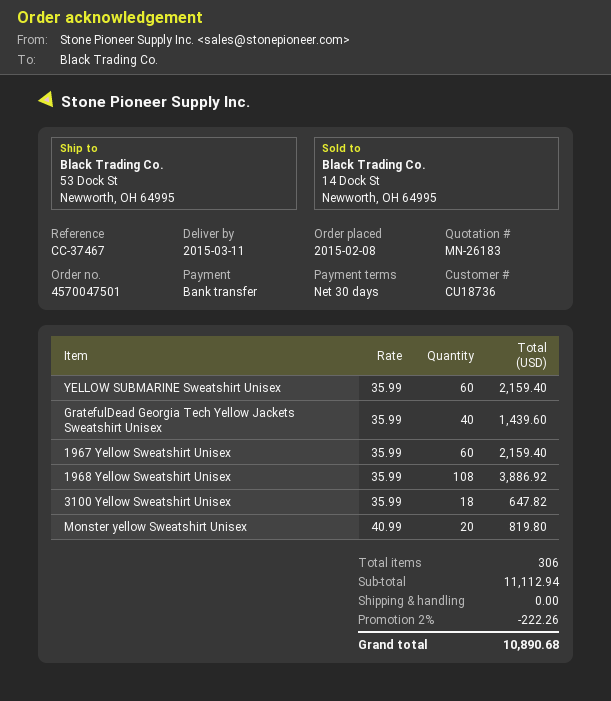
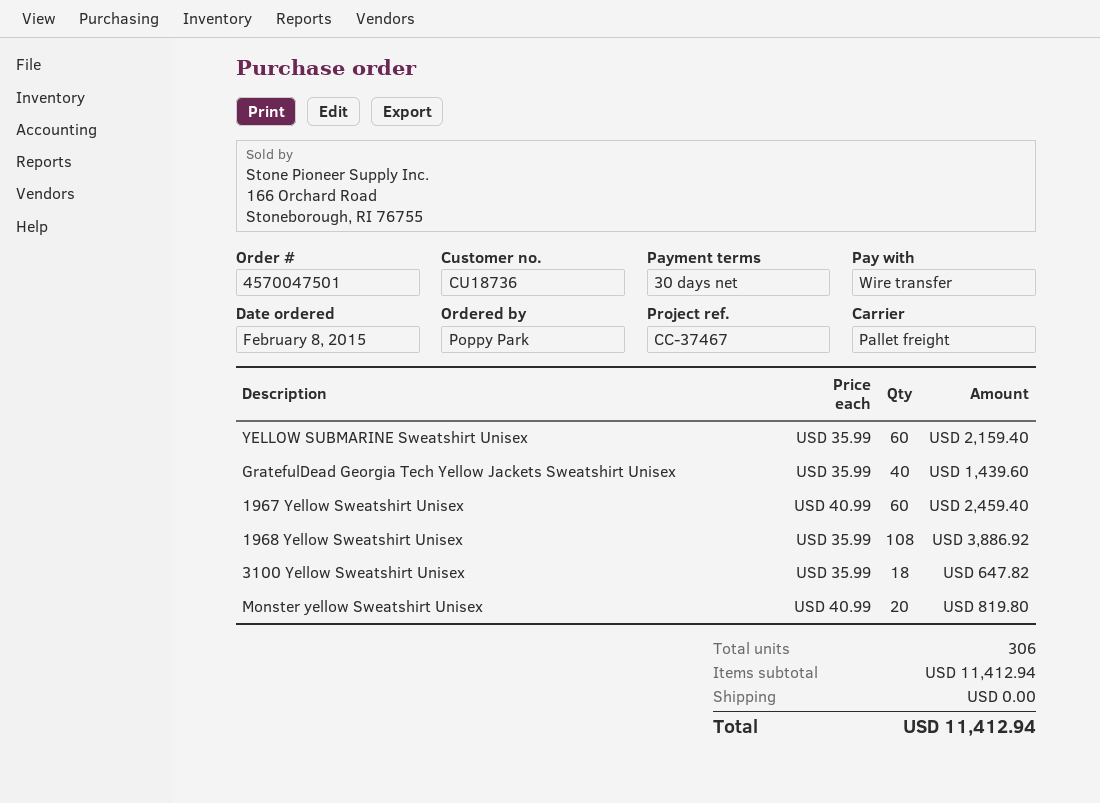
1967 Yellow Sweatshirt Unisex: 60 x 35.99 = 2159.40 -> 60 x 40.99 = 2459.40
subtotal: 11112.94 -> 11412.94
discount: 2% = 222.26 -> none
total: 10890.68 -> 11412.94

